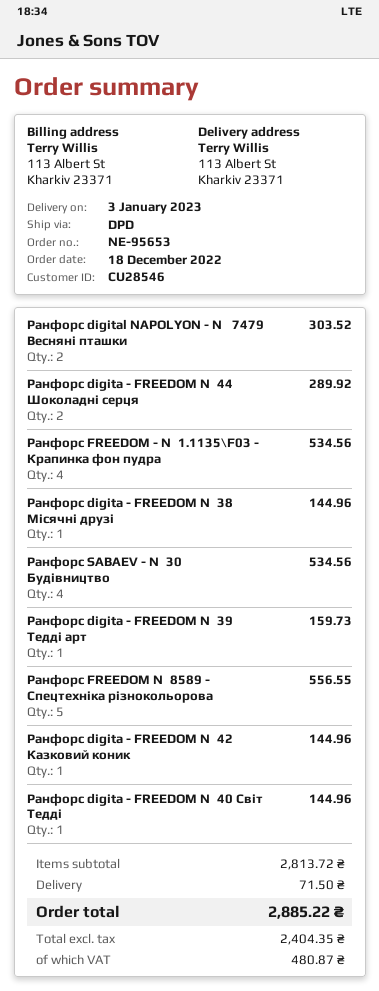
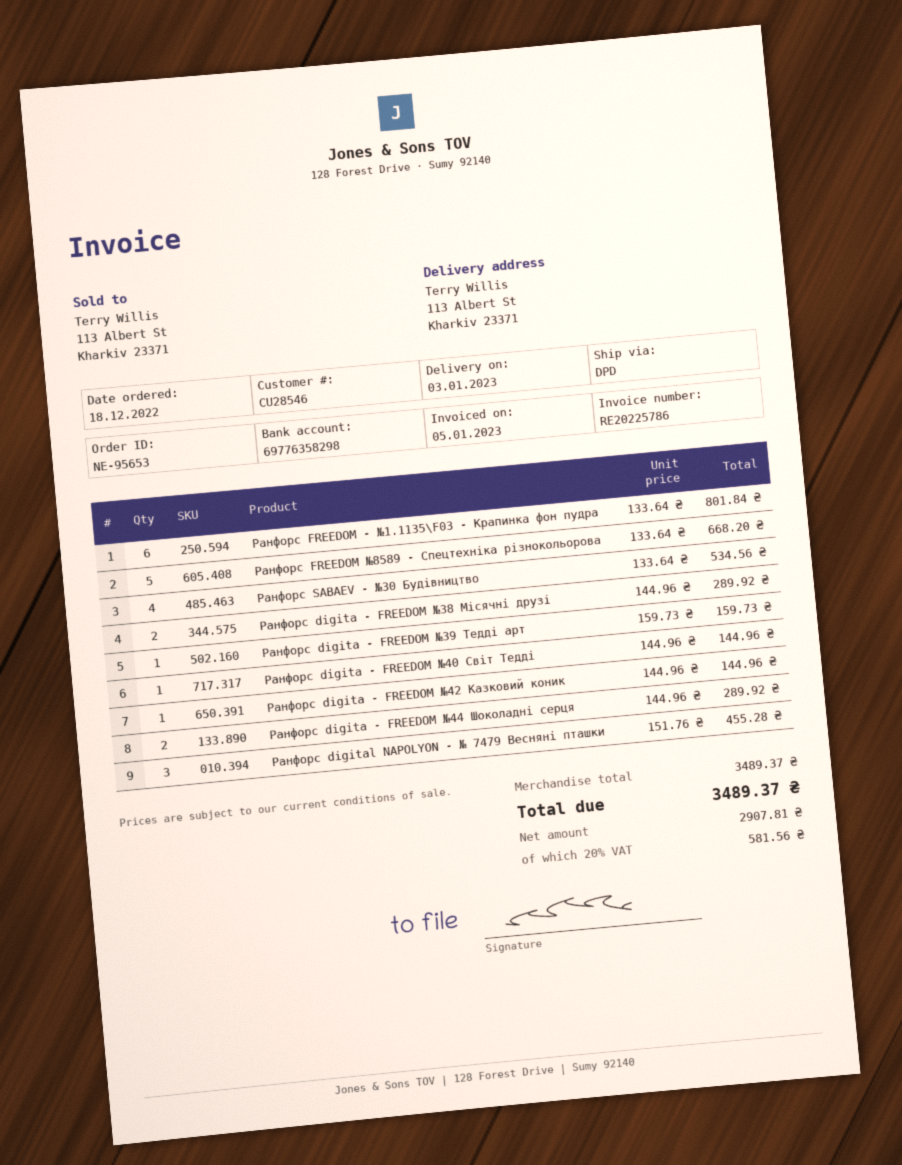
Ранфорс digital NAPOLYON - № 7479 Весняні пташки: 2 for 303.52 -> 3 for 455.28
Ранфорс FREEDOM - №1.1135\F03 - Крапинка фон пудра: 4 for 534.56 -> 6 for 801.84
Ранфорс digita - FREEDOM №38 Місячні друзі: 1 for 144.96 -> 2 for 289.92
Ранфорс FREEDOM №8589 - Спецтехніка різнокольорова: 5 for 556.55 -> 5 for 668.20
subtotal: 2813.72 -> 3489.37
shipping: 71.50 -> none
net: 2404.35 -> 2907.81
tax: 480.87 -> 581.56
total: 2885.22 -> 3489.37

